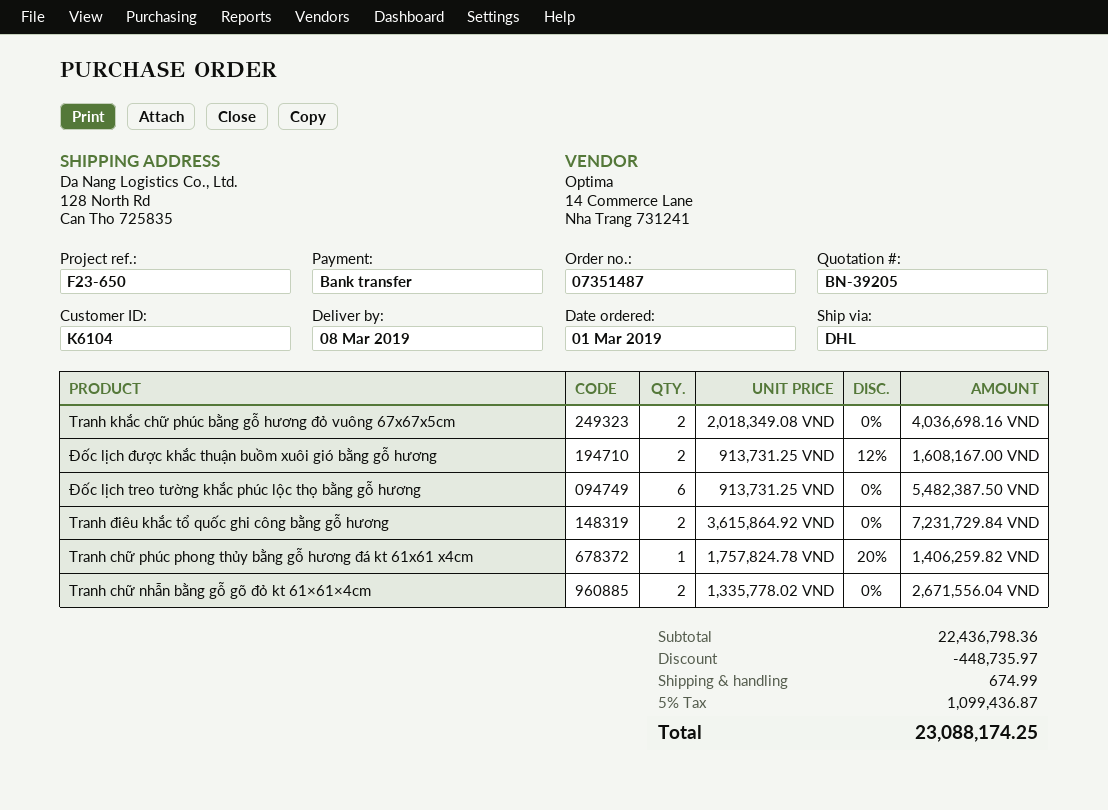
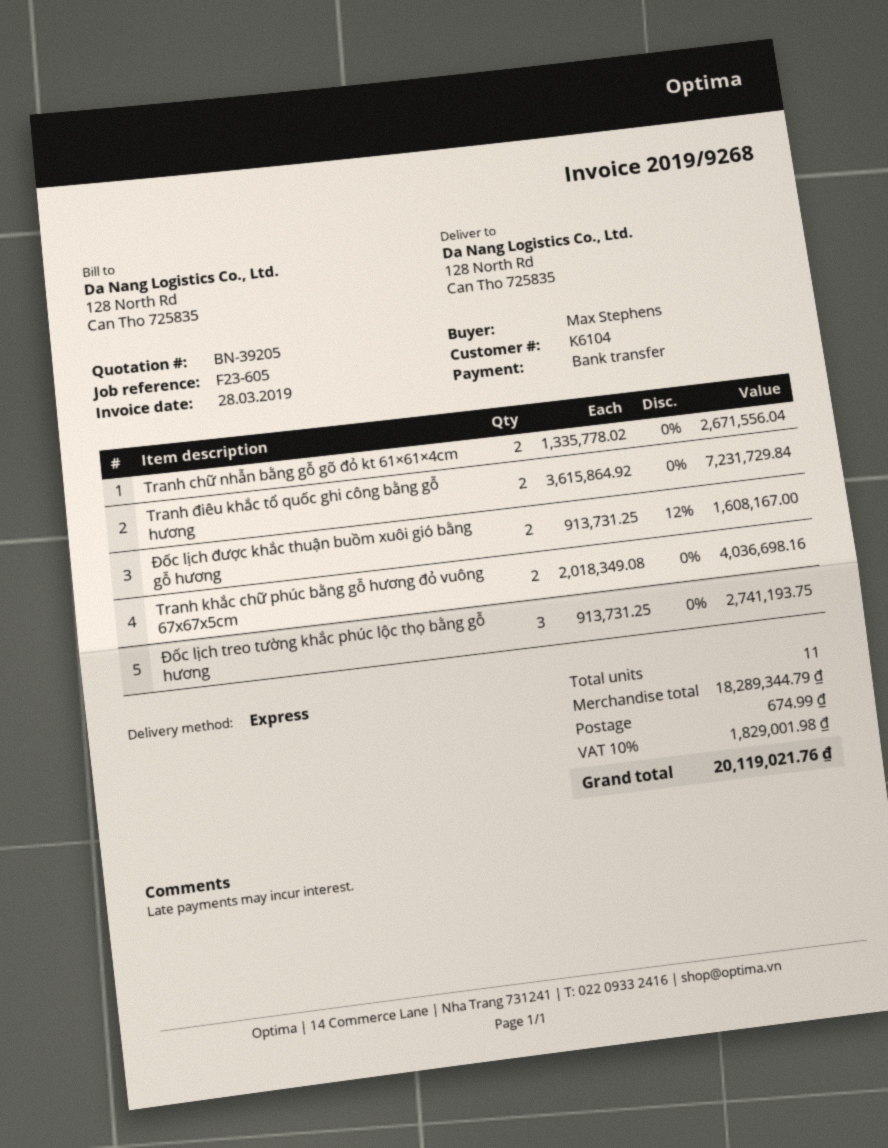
reference: F23-650 -> F23-605
shipping method: DHL -> express
Đốc lịch treo tường khắc phúc lộc thọ bằng gỗ hương: 6 x 913731.25 = 5482387.50 -> 3 x 913731.25 = 2741193.75
Tranh chữ phúc phong thủy bằng gỗ hương đá kt 61x61 x4cm: 1 x 1757824.78 - 20% = 1406259.82 -> none
subtotal: 22436798.36 -> 18289344.79
discount: 448735.97 -> none
tax: 5% = 1099436.87 -> 10% = 1829001.98
total: 23088174.25 -> 20119021.76

